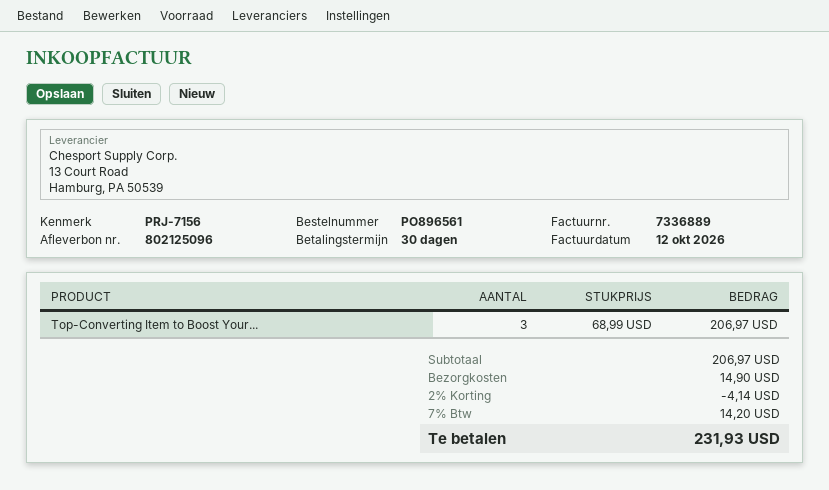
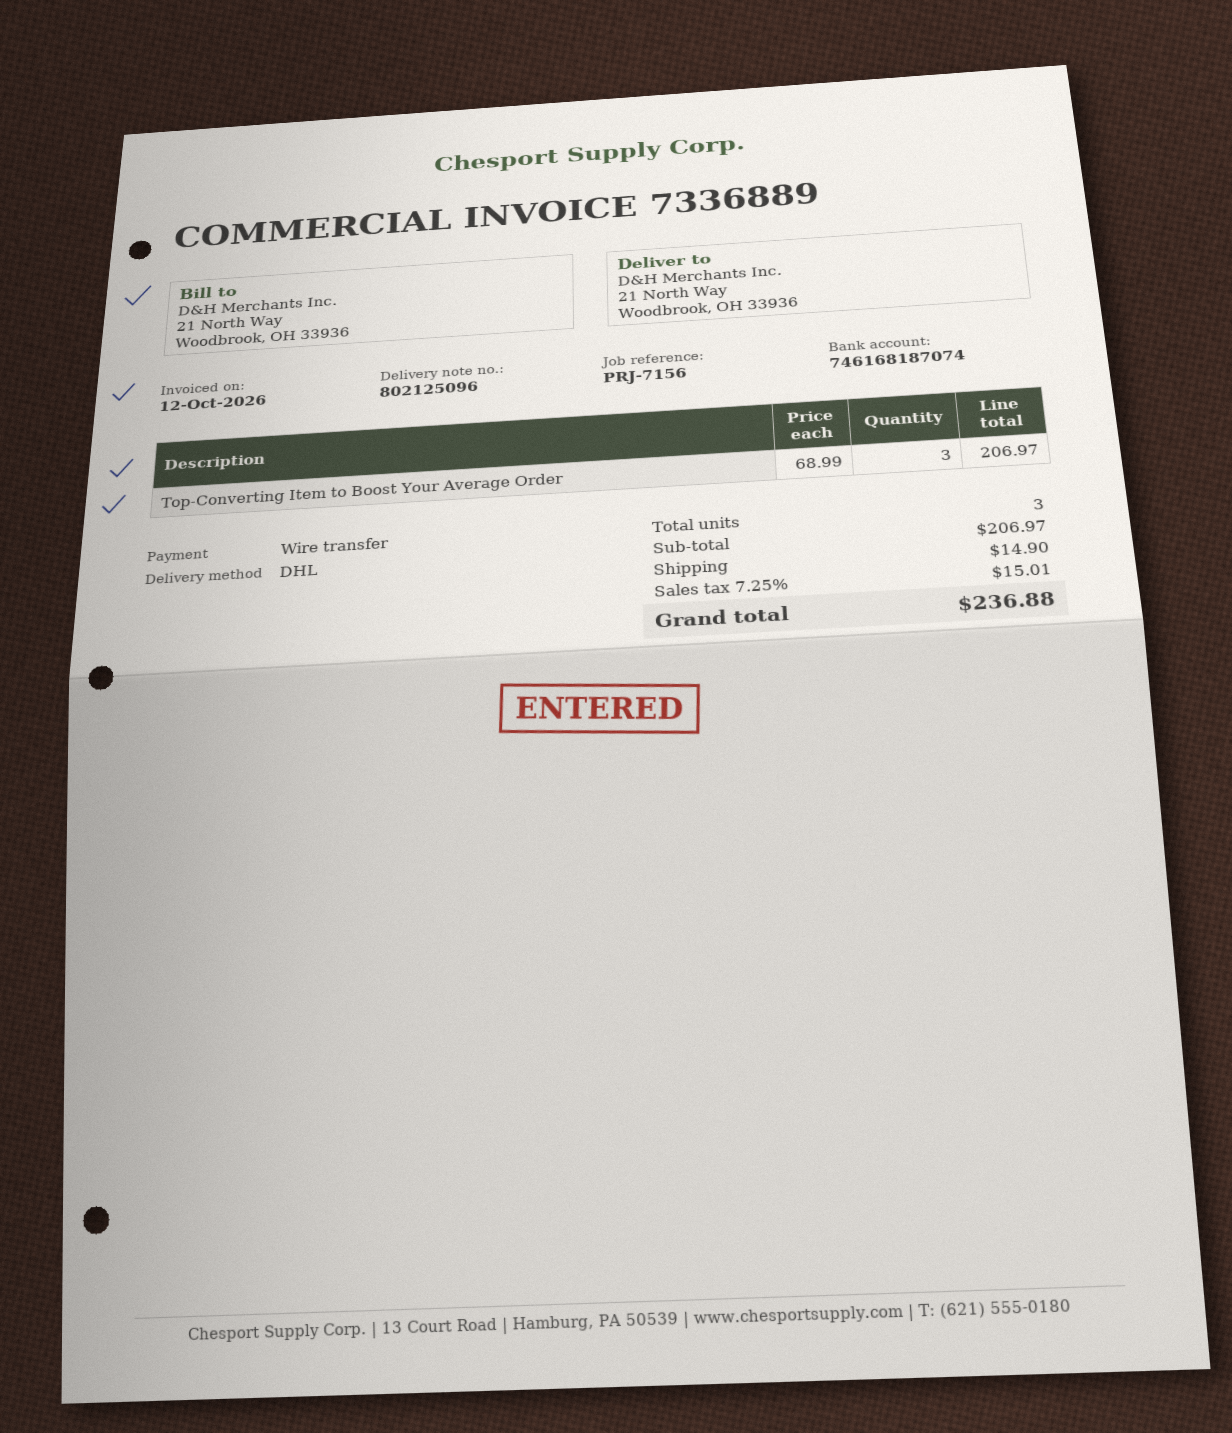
discount: 2% = 4.14 -> none
tax: 7% = 14.20 -> 7.25% = 15.01
total: 231.93 -> 236.88

